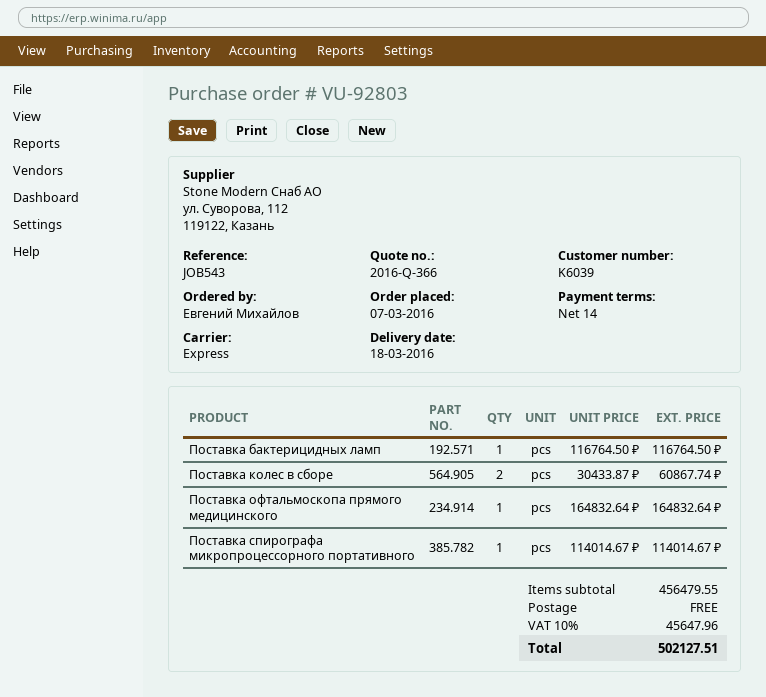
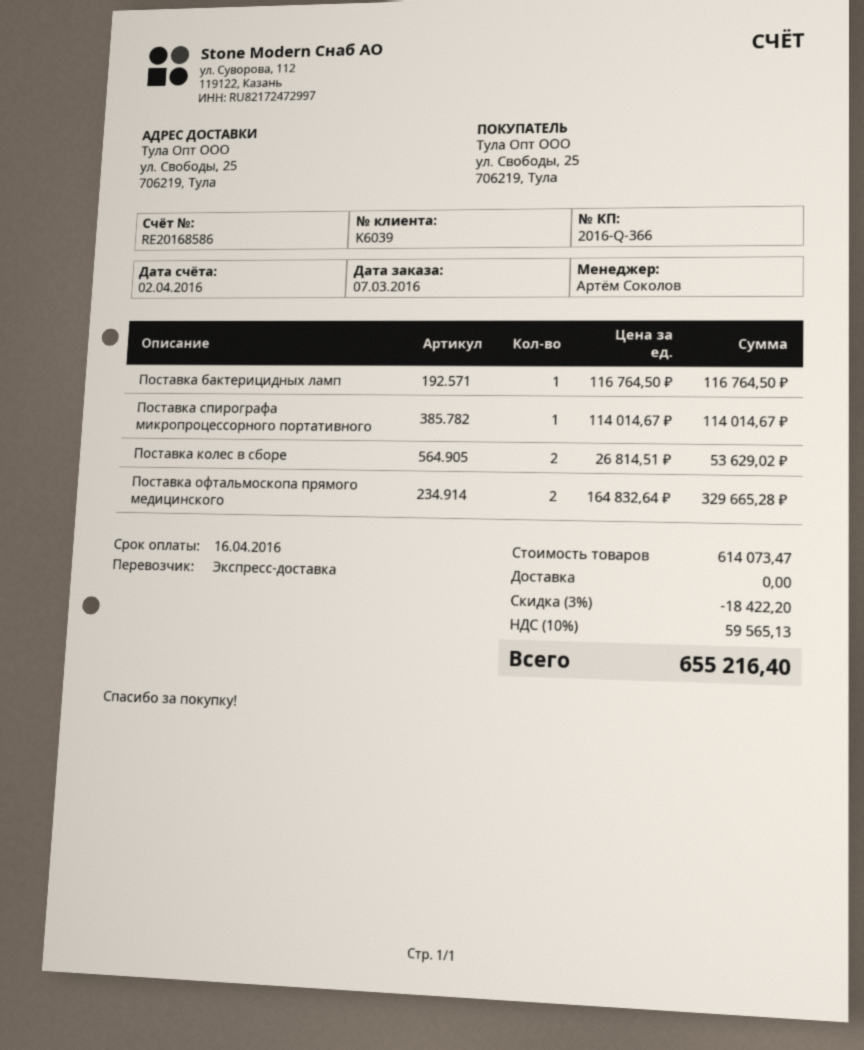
Поставка колес в сборе: 2 x 30433.87 = 60867.74 -> 2 x 26814.51 = 53629.02
Поставка офтальмоскопа прямого медицинского: 1 x 164832.64 = 164832.64 -> 2 x 164832.64 = 329665.28
subtotal: 456479.55 -> 614073.47
discount: none -> 3% = 18422.20
tax: 10% = 45647.96 -> 10% = 59565.13
total: 502127.51 -> 655216.40

